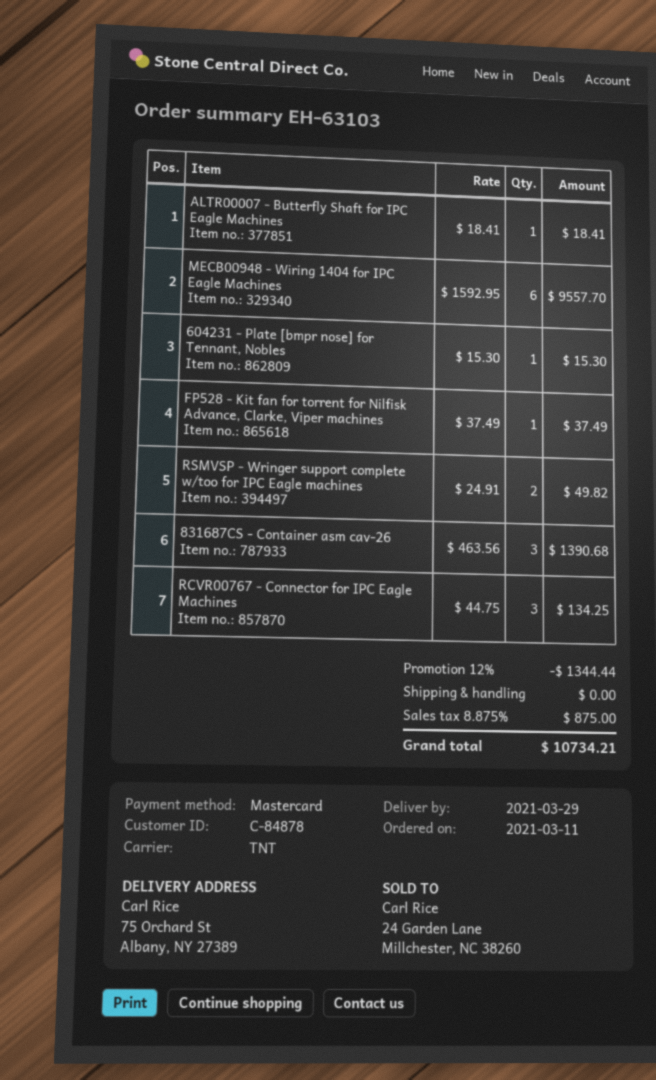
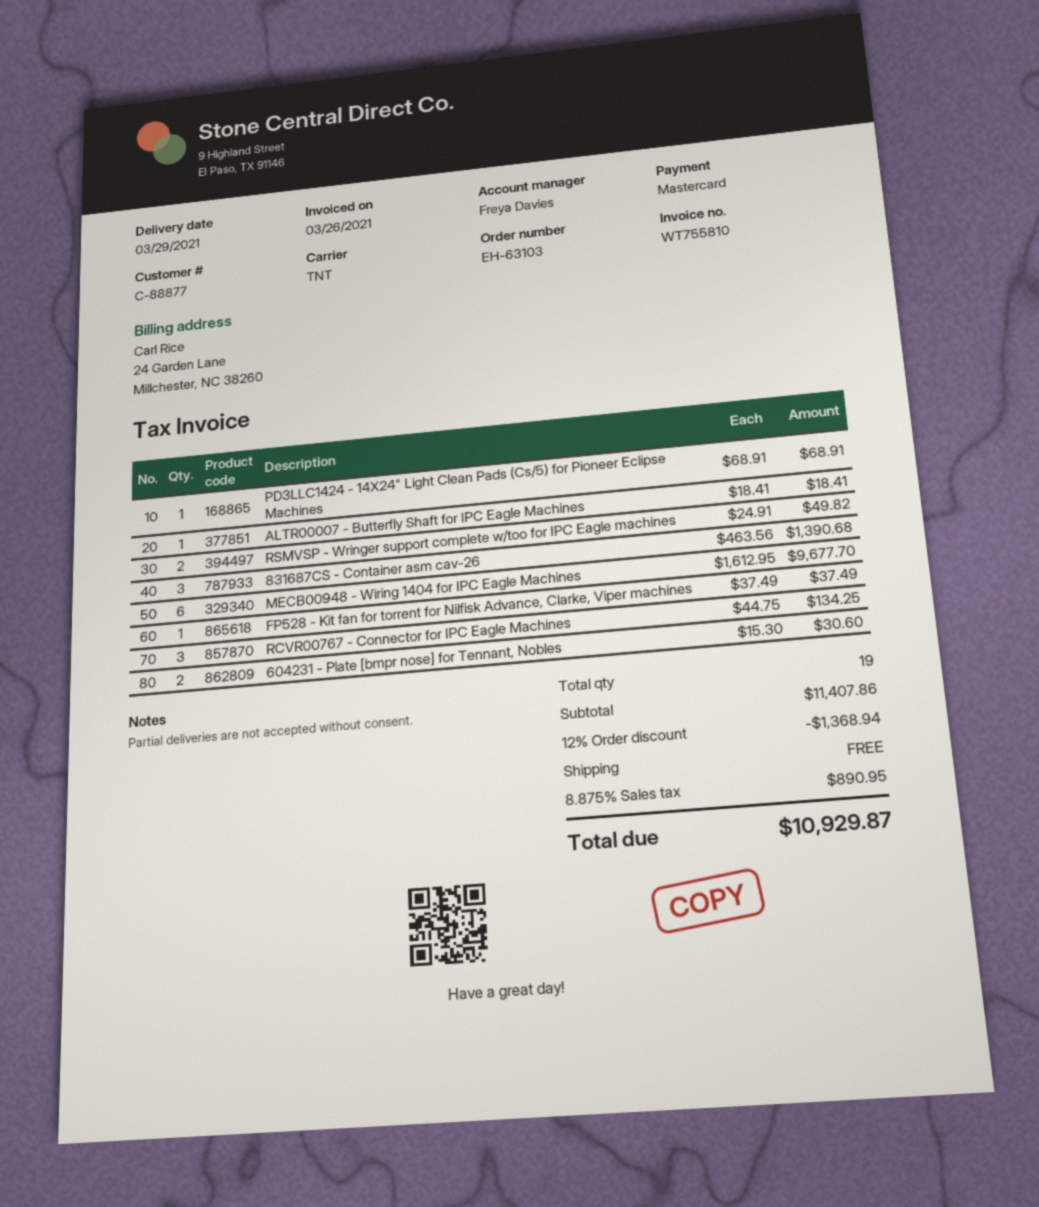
customer number: C-84878 -> C-88877
MECB00948 - Wiring 1404 for IPC Eagle Machines: 6 x 1592.95 = 9557.70 -> 6 x 1612.95 = 9677.70
604231 - Plate [bmpr nose] for Tennant, Nobles: 1 x 15.30 = 15.30 -> 2 x 15.30 = 30.60
PD3LLC1424 - 14X24" Light Clean Pads (Cs/5) for Pioneer Eclipse Machines: none -> 1 x 68.91 = 68.91
discount: 12% = 1344.44 -> 12% = 1368.94
tax: 8.875% = 875.00 -> 8.875% = 890.95
total: 10734.21 -> 10929.87

